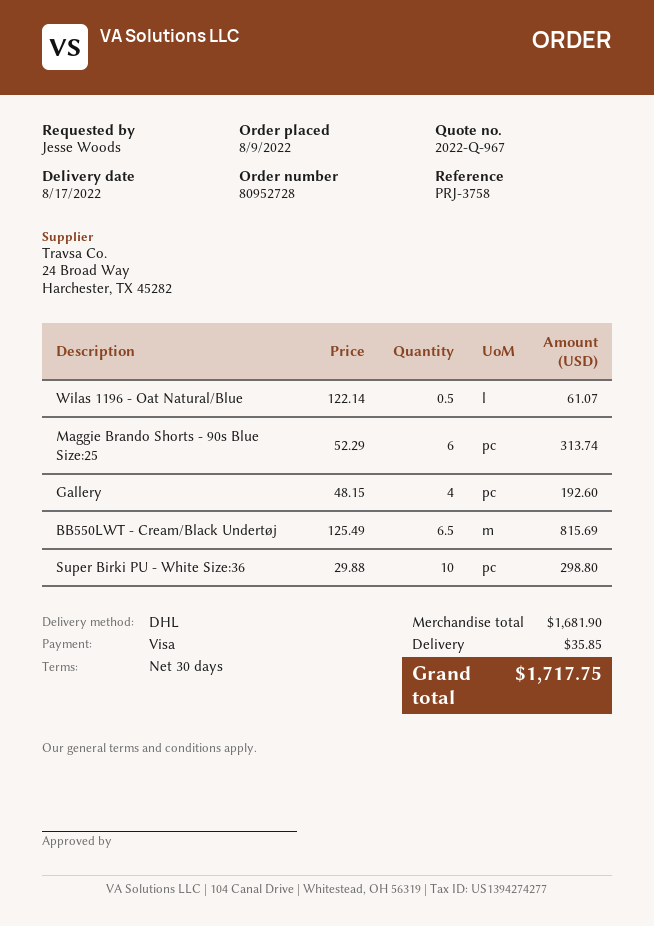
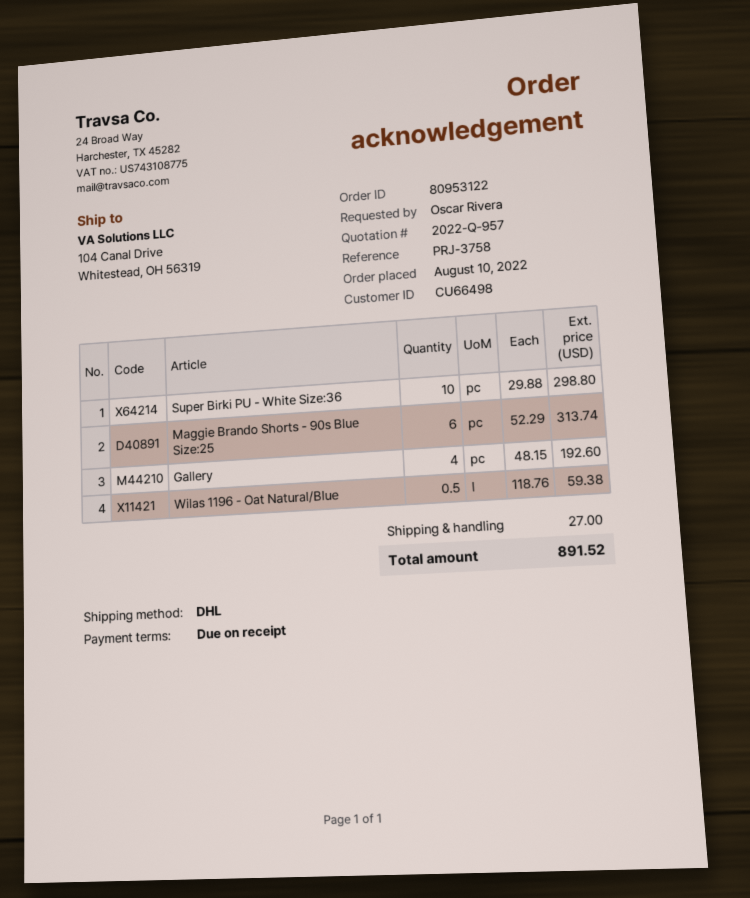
quote number: 2022-Q-967 -> 2022-Q-957
order number: 80952728 -> 80953122
order date: 2022-08-09 -> 2022-08-10
payment terms: 30 days -> on receipt
ordered by: Jesse Woods -> Oscar Rivera
Wilas 1196 - Oat Natural/Blue: 0.5 x 122.14 = 61.07 -> 0.5 x 118.76 = 59.38
BB550LWT - Cream/Black Undertøj: 6.5 x 125.49 = 815.69 -> none
shipping: 35.85 -> 27.00
total: 1717.75 -> 891.52

